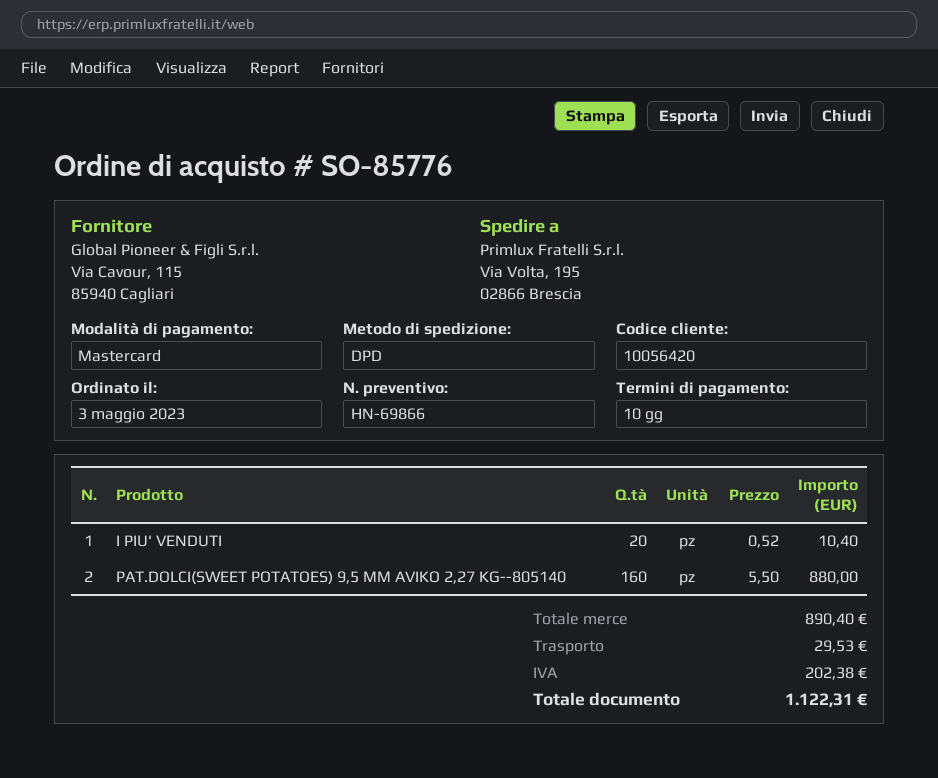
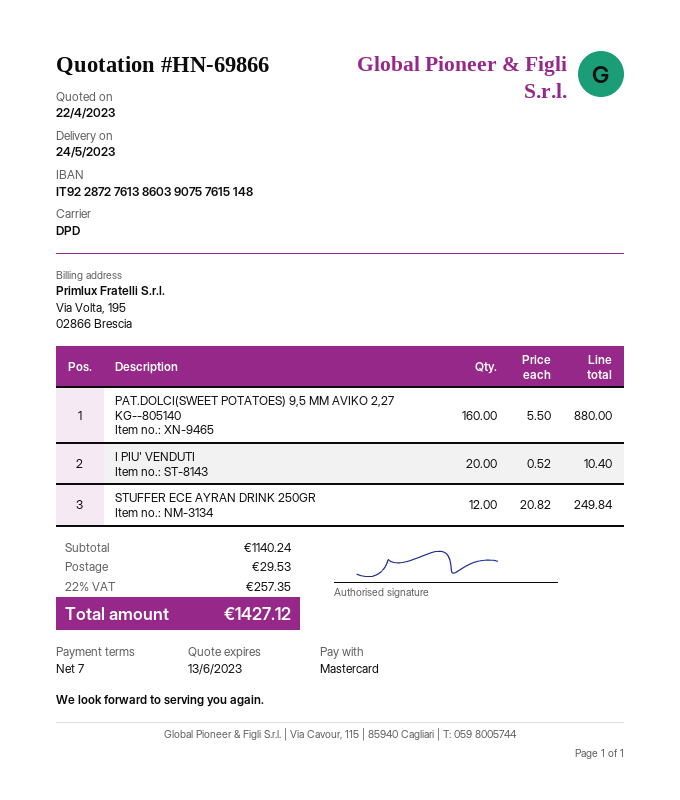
payment terms: 10 days -> 7 days
STUFFER ECE AYRAN DRINK 250GR: none -> 12 x 20.82 = 249.84
subtotal: 890.40 -> 1140.24
tax: 202.38 -> 257.35
total: 1122.31 -> 1427.12

